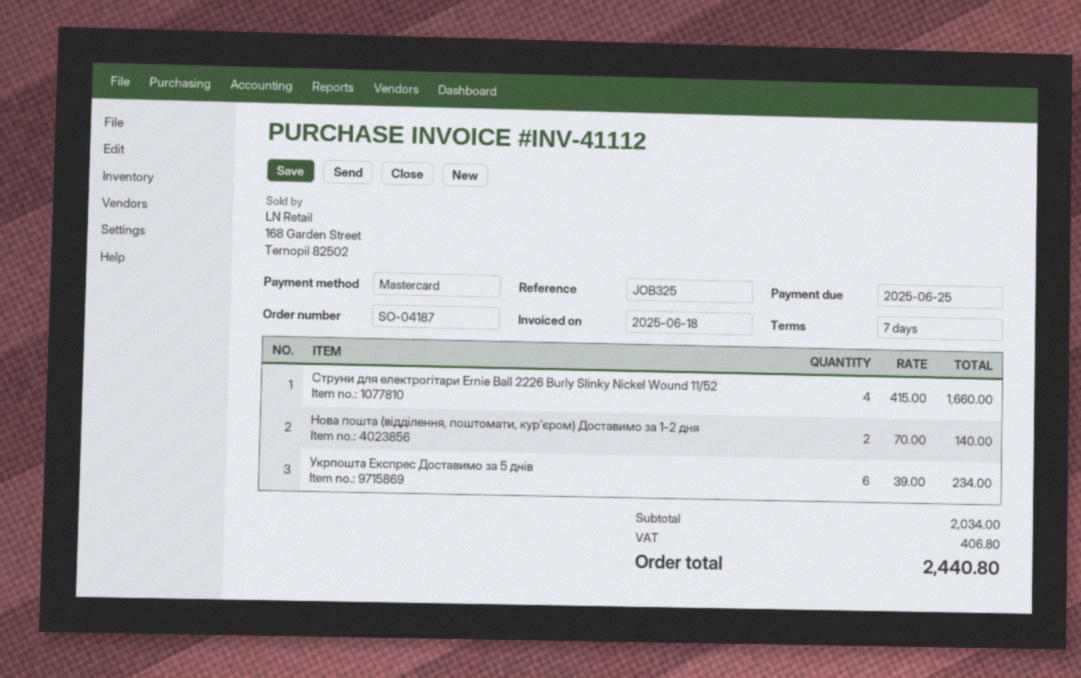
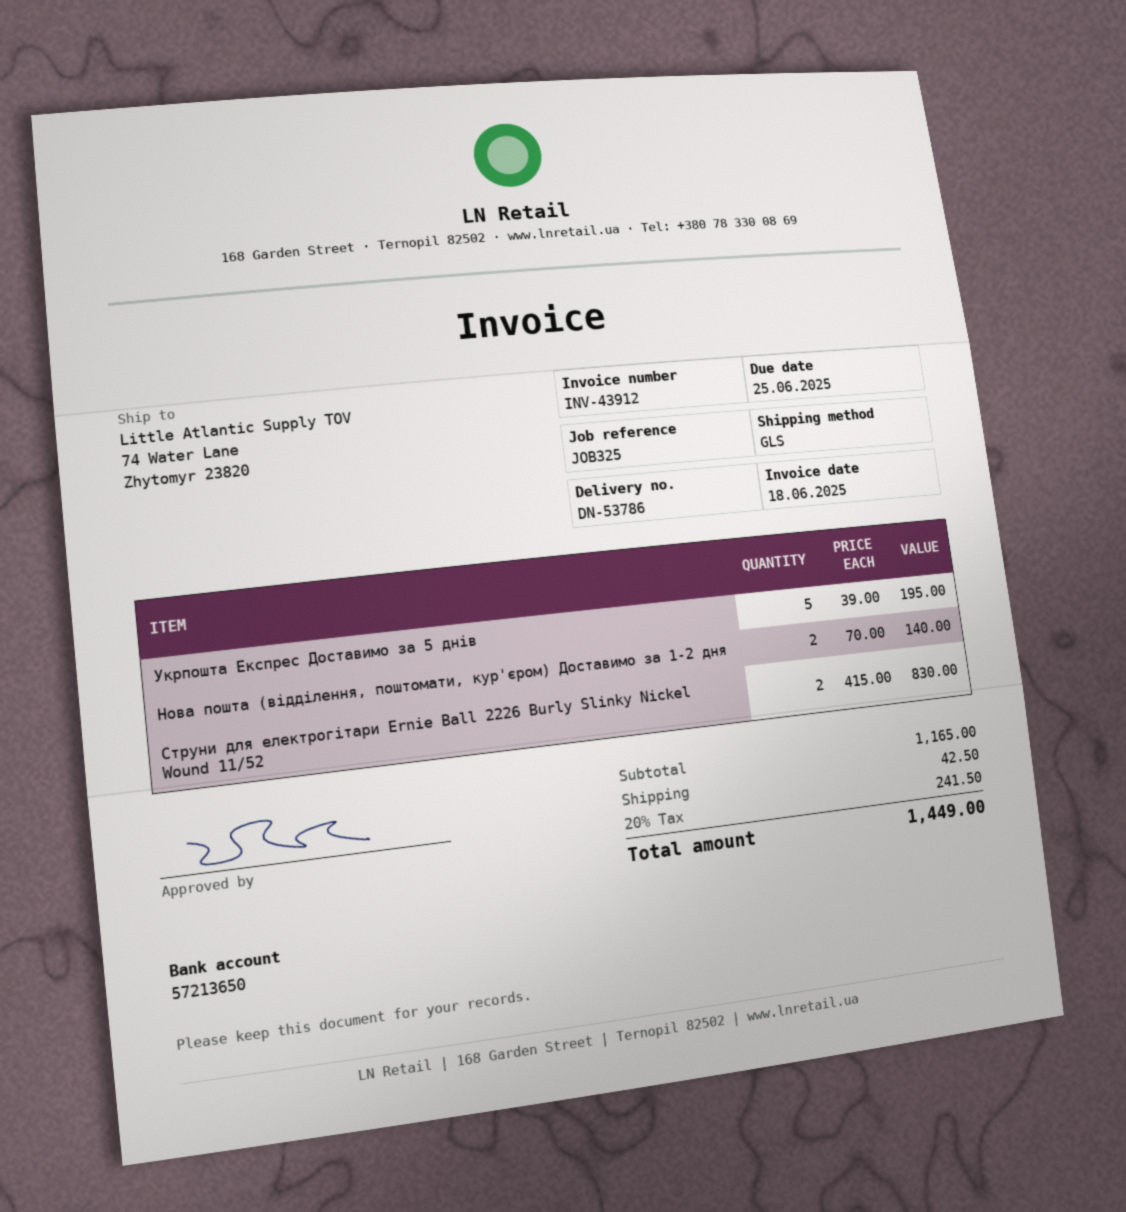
invoice number: INV-41112 -> INV-43912
Струни для електрогітари Ernie Ball 2226 Burly Slinky Nickel Wound 11/52: 4 x 415.00 = 1660.00 -> 2 x 415.00 = 830.00
Укрпошта Експрес Доставимо за 5 днів: 6 x 39.00 = 234.00 -> 5 x 39.00 = 195.00
subtotal: 2034.00 -> 1165.00
shipping: none -> 42.50
tax: 406.80 -> 241.50
total: 2440.80 -> 1449.00

